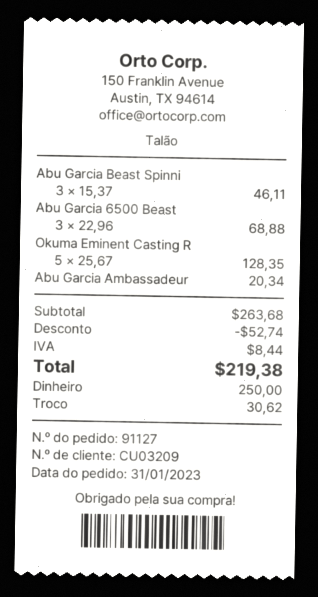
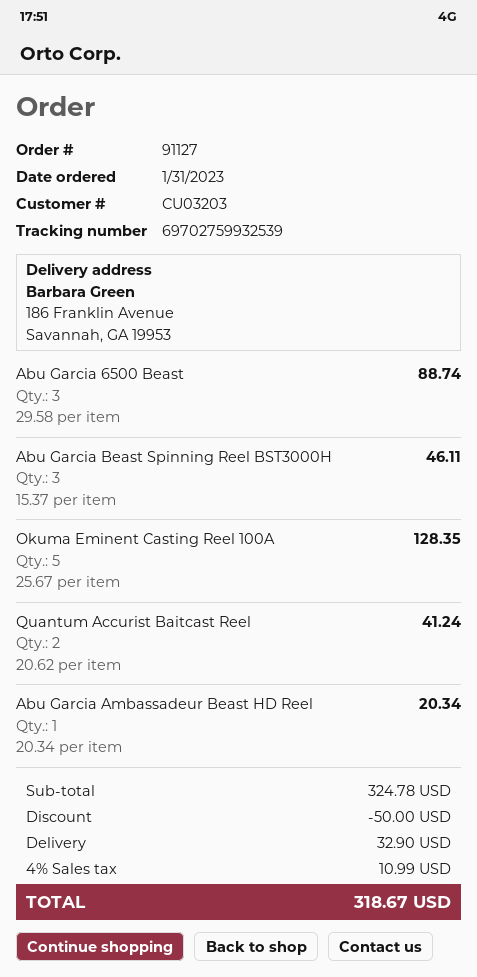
customer number: CU03209 -> CU03203
Abu Garcia 6500 Beast: 3 x 22.96 = 68.88 -> 3 x 29.58 = 88.74
Quantum Accurist Baitcast Reel: none -> 2 x 20.62 = 41.24
subtotal: 263.68 -> 324.78
discount: 52.74 -> 50.00
shipping: none -> 32.90
tax: 8.44 -> 10.99
total: 219.38 -> 318.67

